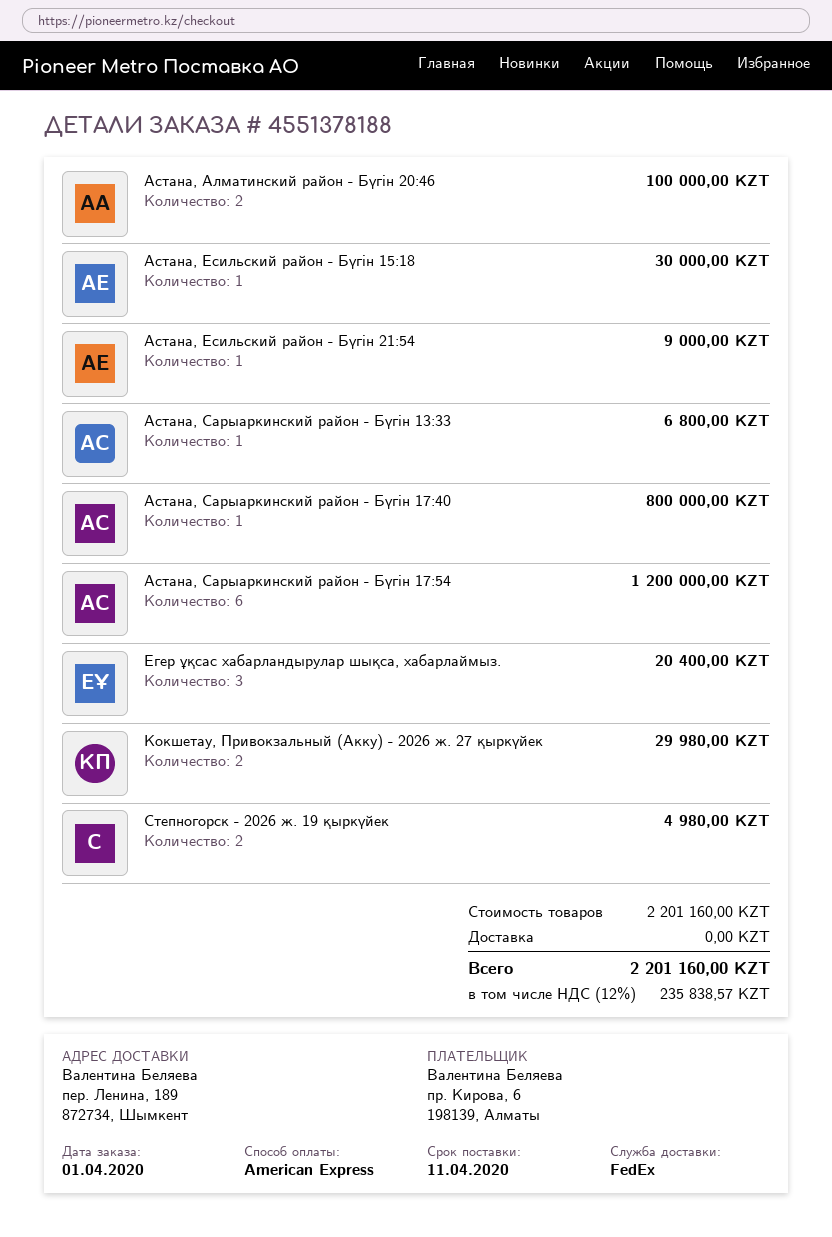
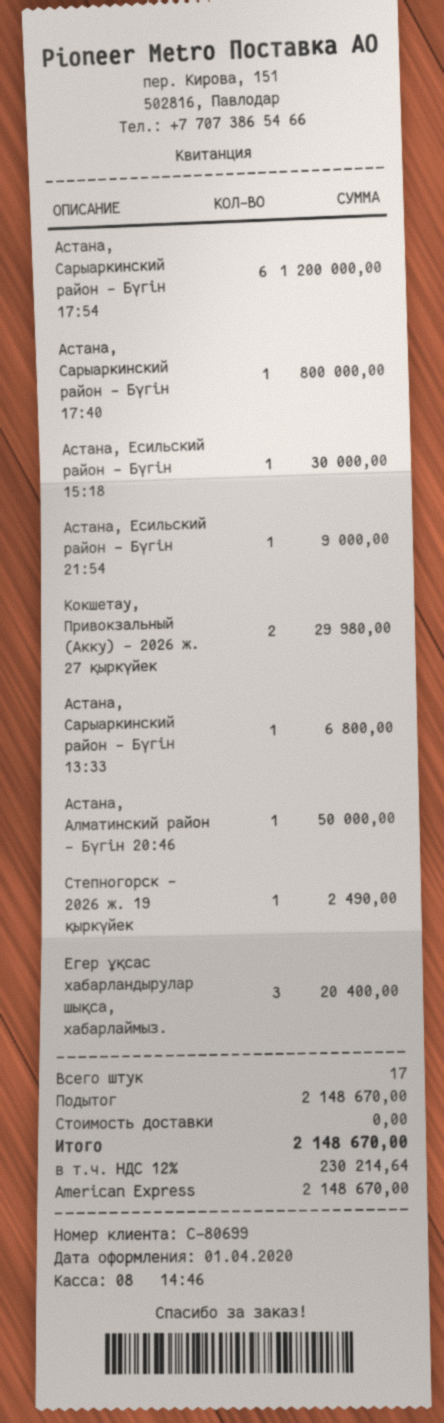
Астана, Алматинский район - Бүгін 20:46: 2 for 100000.00 -> 1 for 50000.00
Степногорск - 2026 ж. 19 қыркүйек: 2 for 4980.00 -> 1 for 2490.00
subtotal: 2201160.00 -> 2148670.00
tax: 12% = 235838.57 -> 12% = 230214.64
total: 2201160.00 -> 2148670.00

